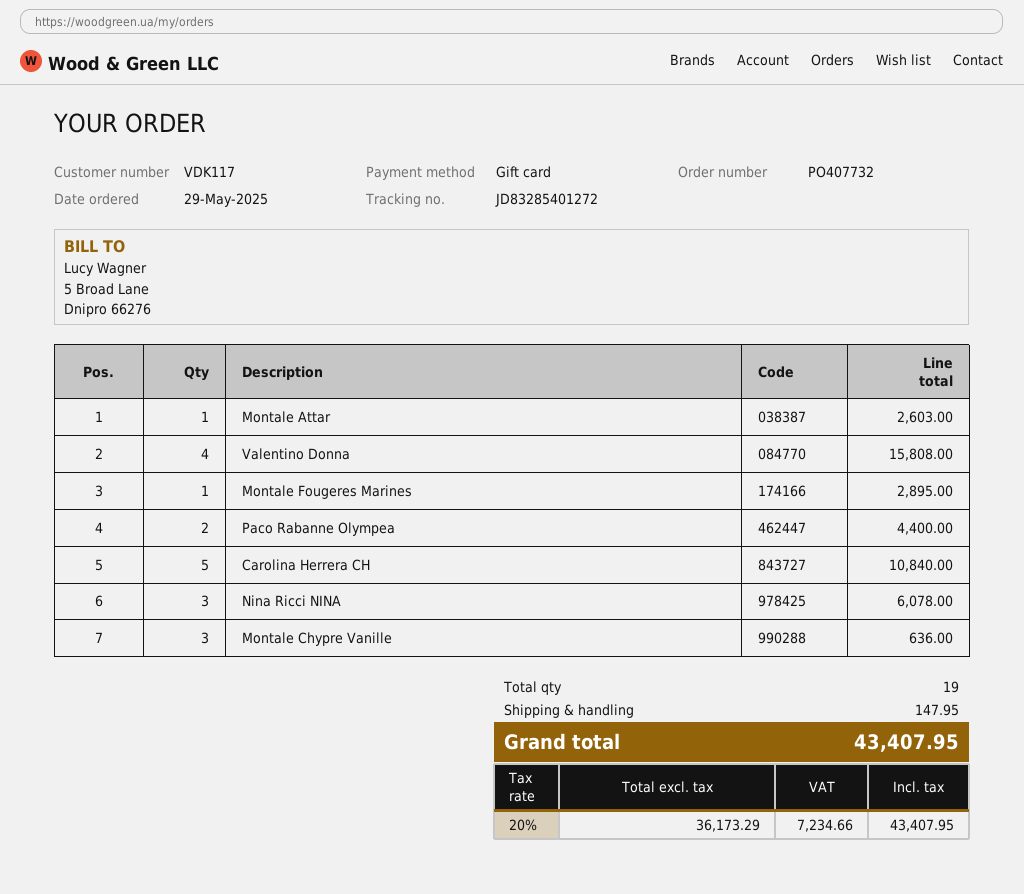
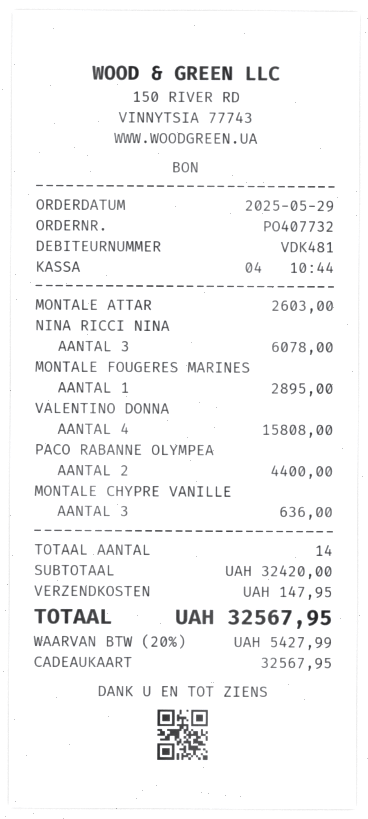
customer number: VDK117 -> VDK481
Carolina Herrera CH: 5 for 10840.00 -> none
total quantity: 19 -> 14
tax: 20% = 7234.66 -> 20% = 5427.99
total: 43407.95 -> 32567.95

